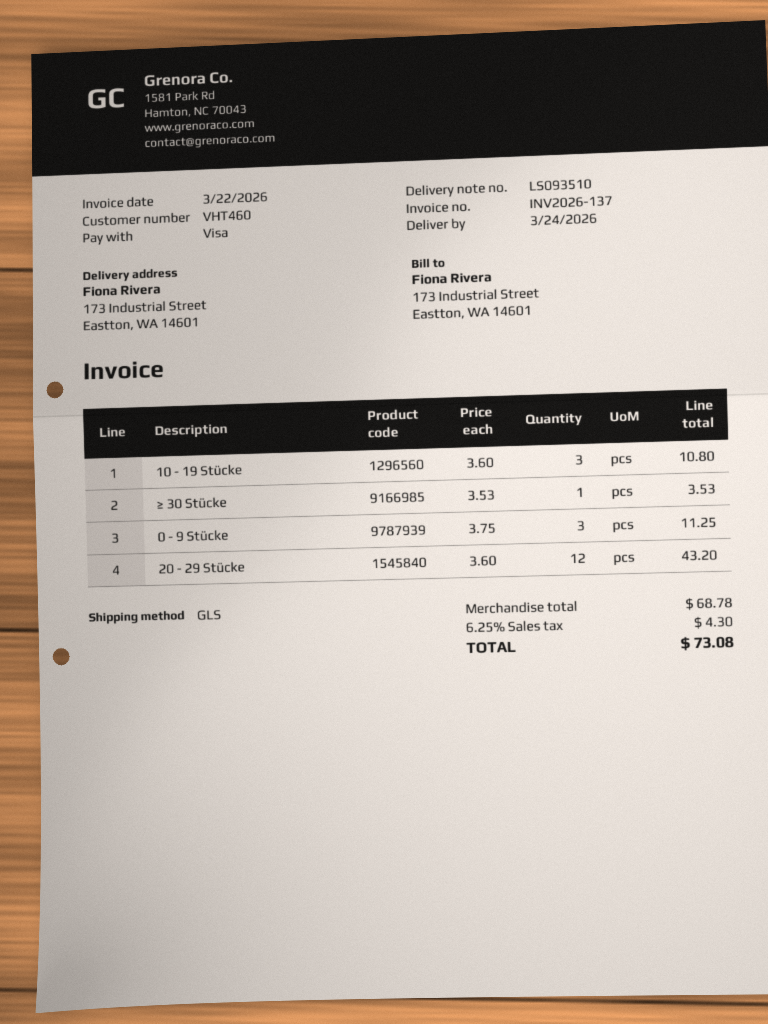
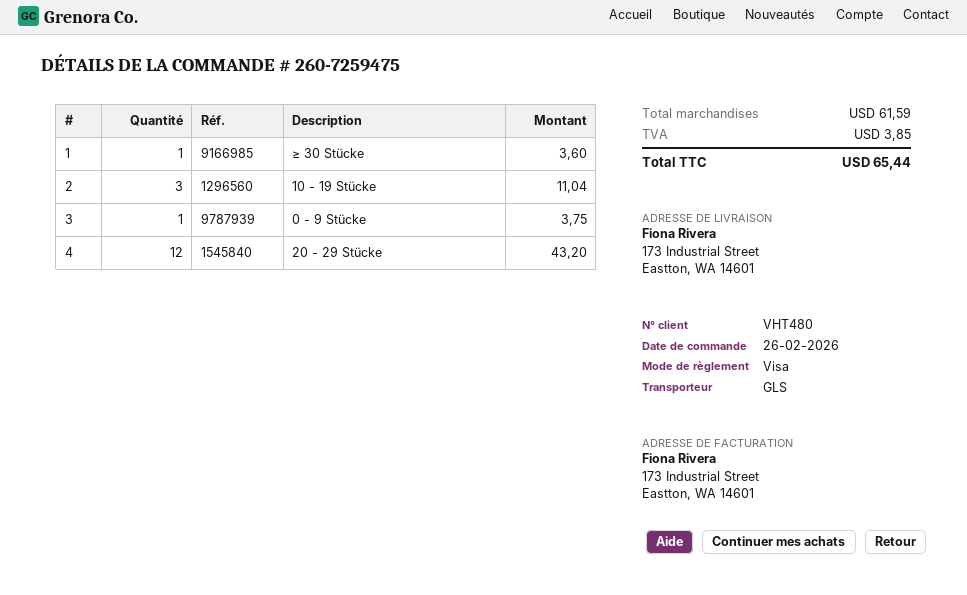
customer number: VHT460 -> VHT480
10 - 19 Stücke: 3 for 10.80 -> 3 for 11.04
≥ 30 Stücke: 1 for 3.53 -> 1 for 3.60
0 - 9 Stücke: 3 for 11.25 -> 1 for 3.75
subtotal: 68.78 -> 61.59
tax: 4.30 -> 3.85
total: 73.08 -> 65.44

